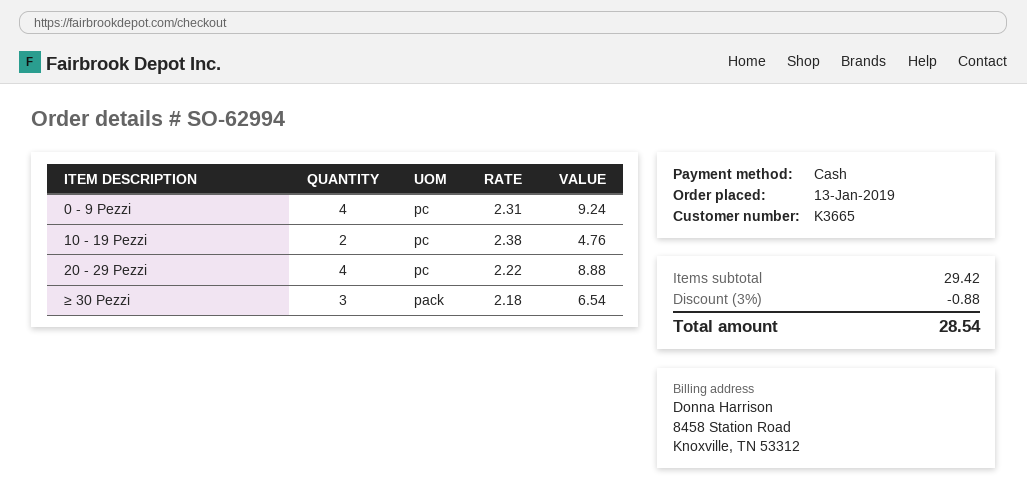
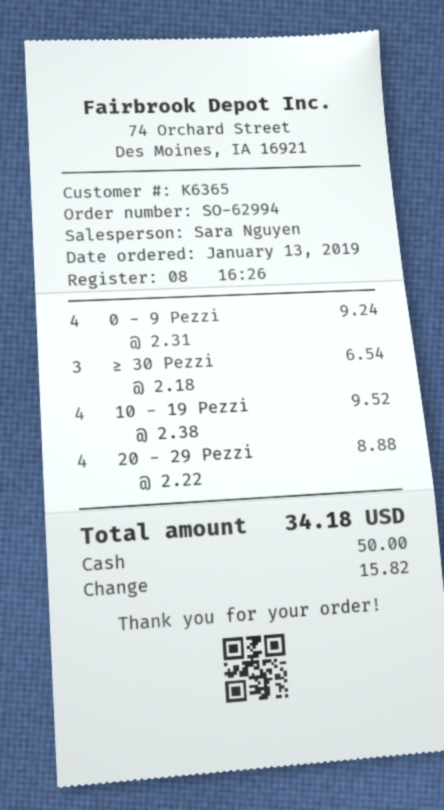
customer number: K3665 -> K6365
10 - 19 Pezzi: 2 x 2.38 = 4.76 -> 4 x 2.38 = 9.52
discount: 3% = 0.88 -> none
total: 28.54 -> 34.18

